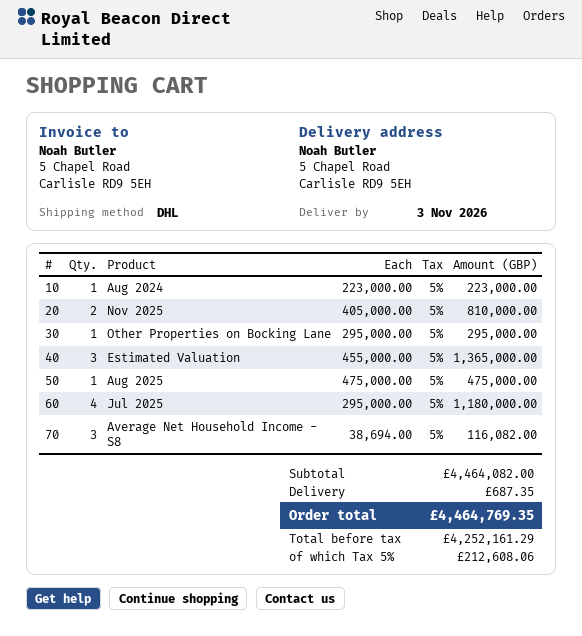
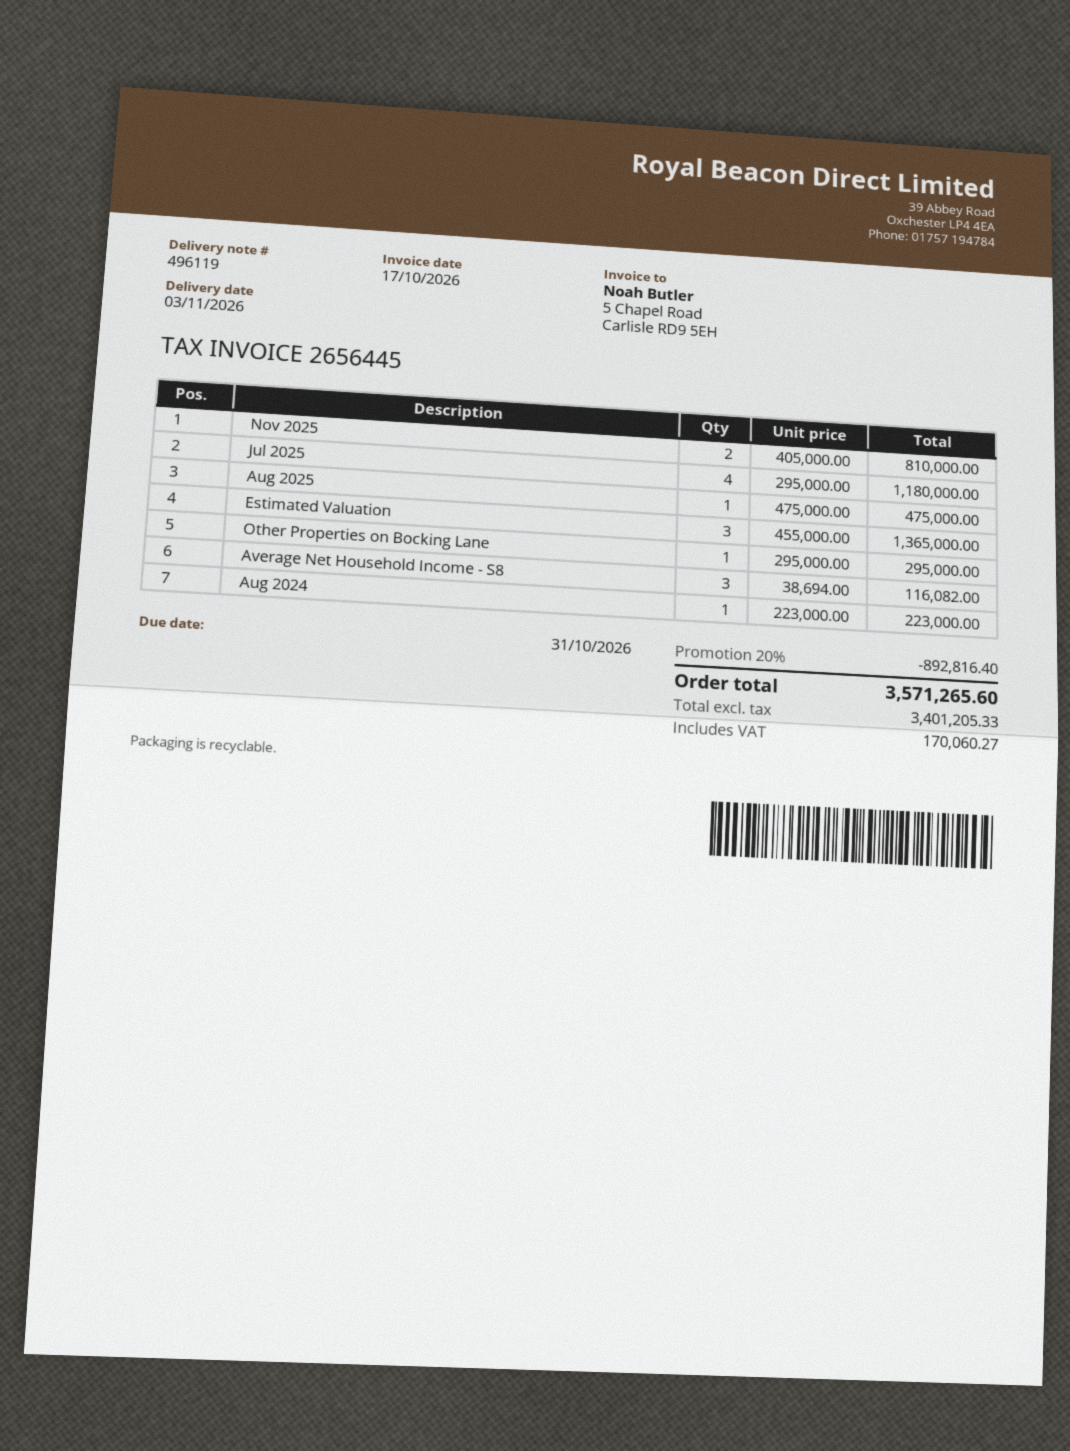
discount: none -> 20% = 892816.40
shipping: 687.35 -> none
net: 4252161.29 -> 3401205.33
tax: 212608.06 -> 170060.27
total: 4464769.35 -> 3571265.60

